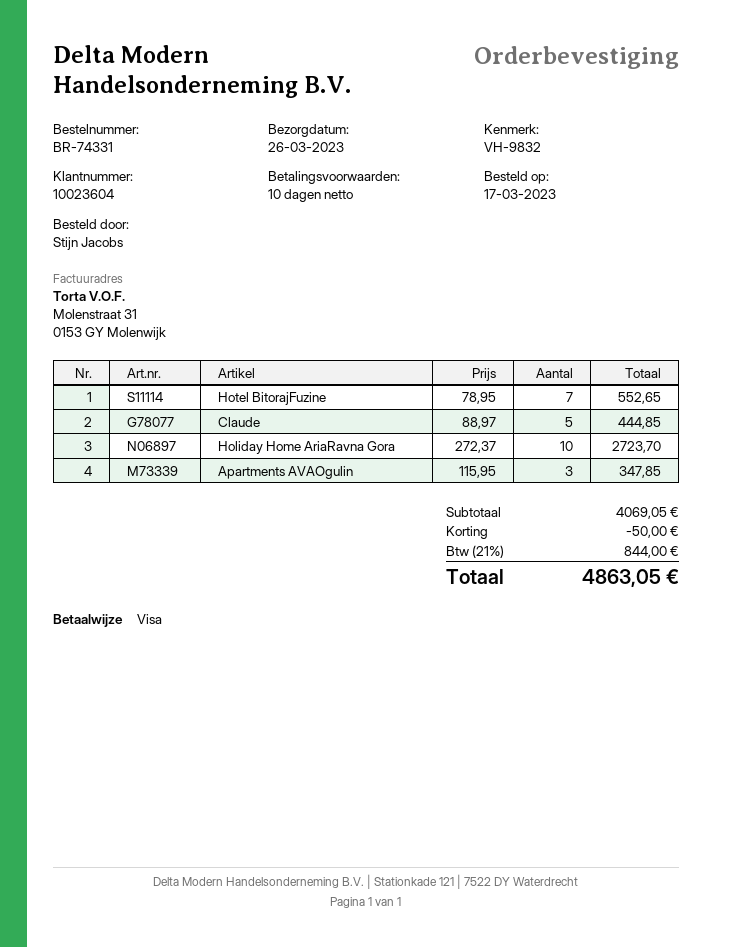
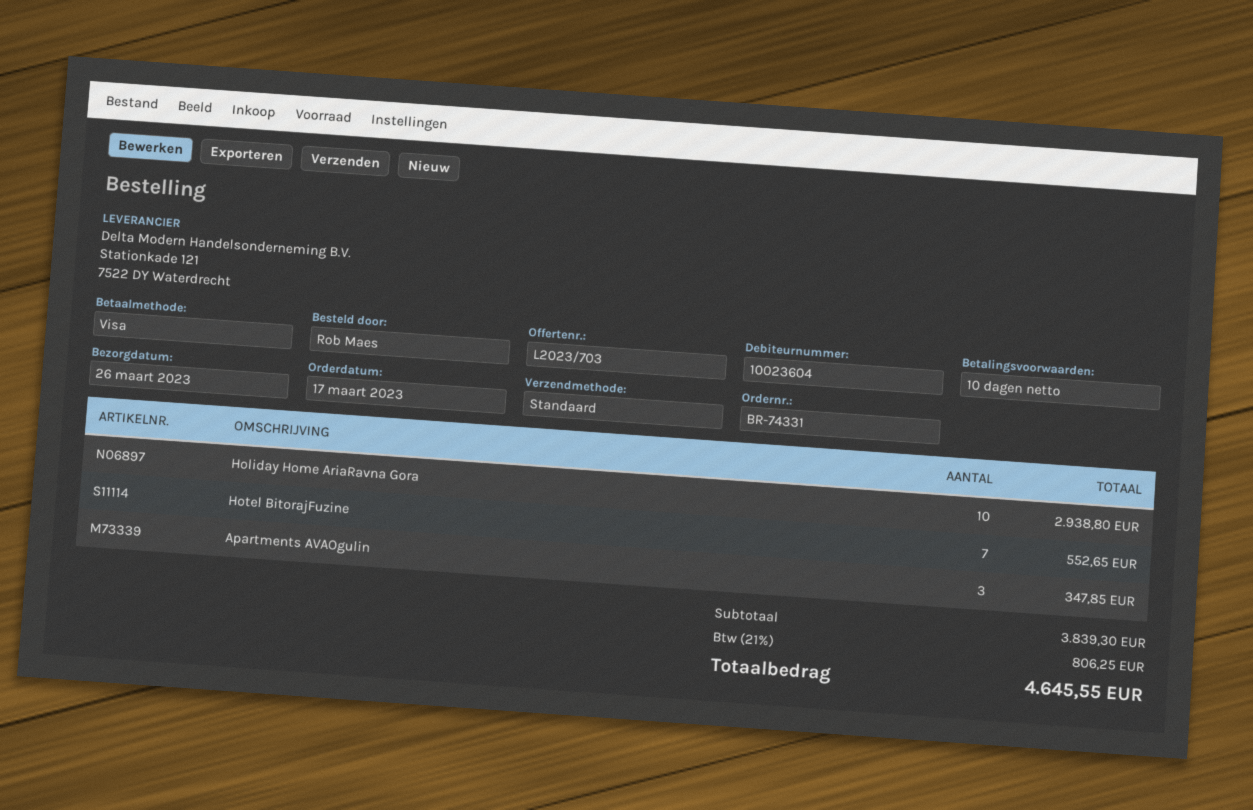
ordered by: Stijn Jacobs -> Rob Maes
Claude: 5 for 444.85 -> none
Holiday Home AriaRavna Gora: 10 for 2723.70 -> 10 for 2938.80
subtotal: 4069.05 -> 3839.30
discount: 50.00 -> none
tax: 21% = 844.00 -> 21% = 806.25
total: 4863.05 -> 4645.55

